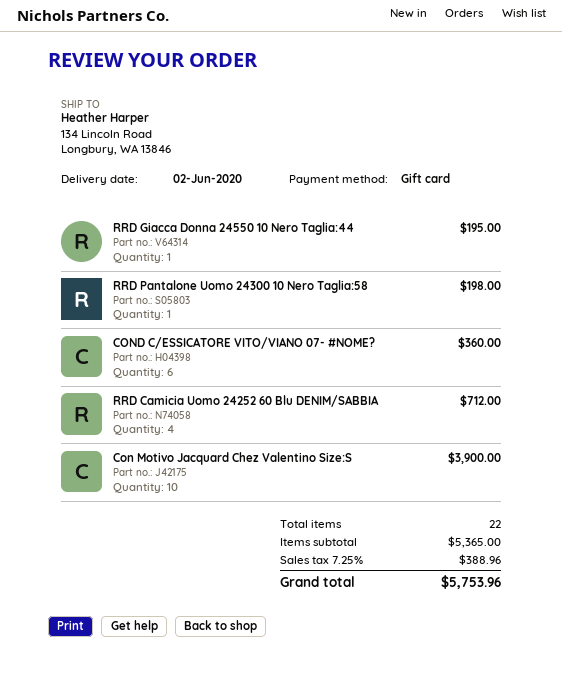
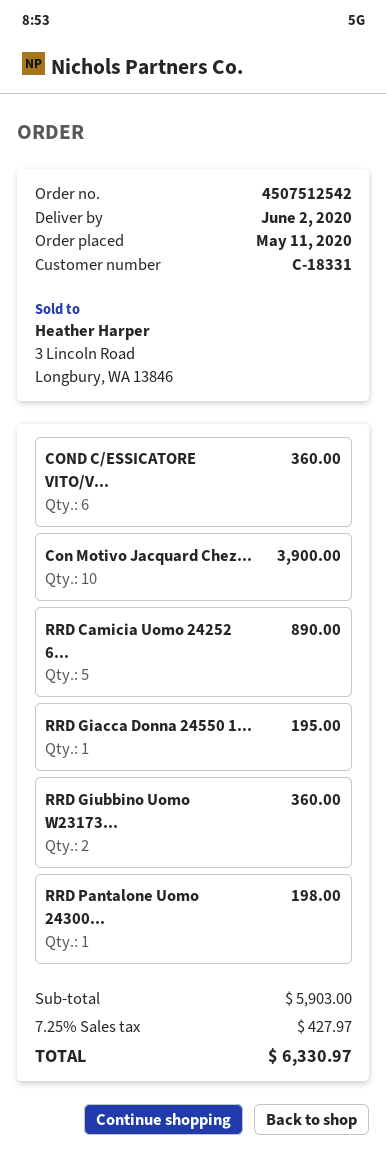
RRD Camicia Uomo 24252 60 Blu DENIM/SABBIA: 4 for 712.00 -> 5 for 890.00
RRD Giubbino Uomo W23173...: none -> 2 for 360.00
subtotal: 5365.00 -> 5903.00
tax: 7.25% = 388.96 -> 7.25% = 427.97
total: 5753.96 -> 6330.97

